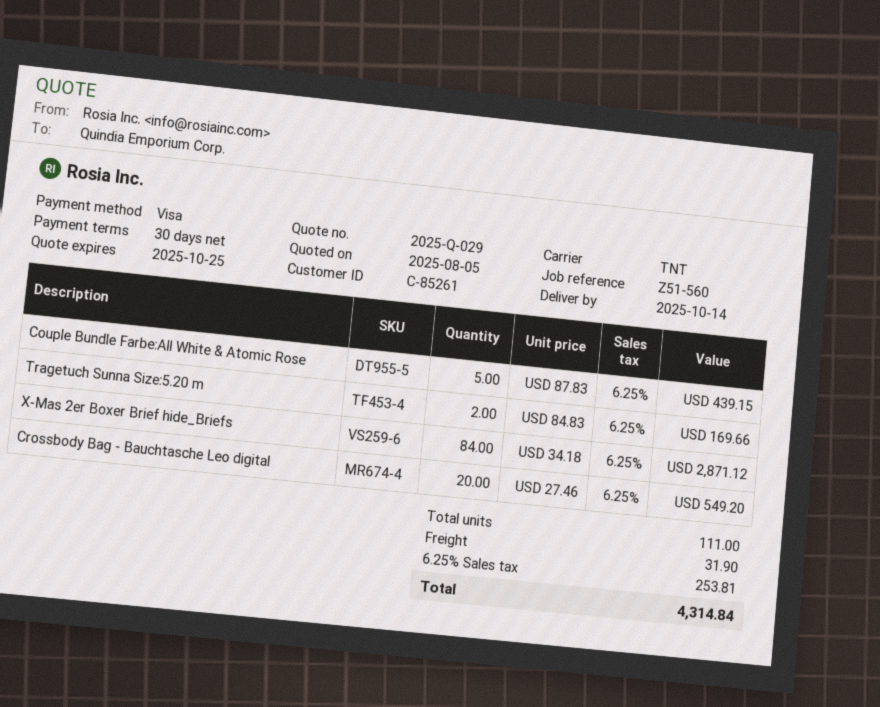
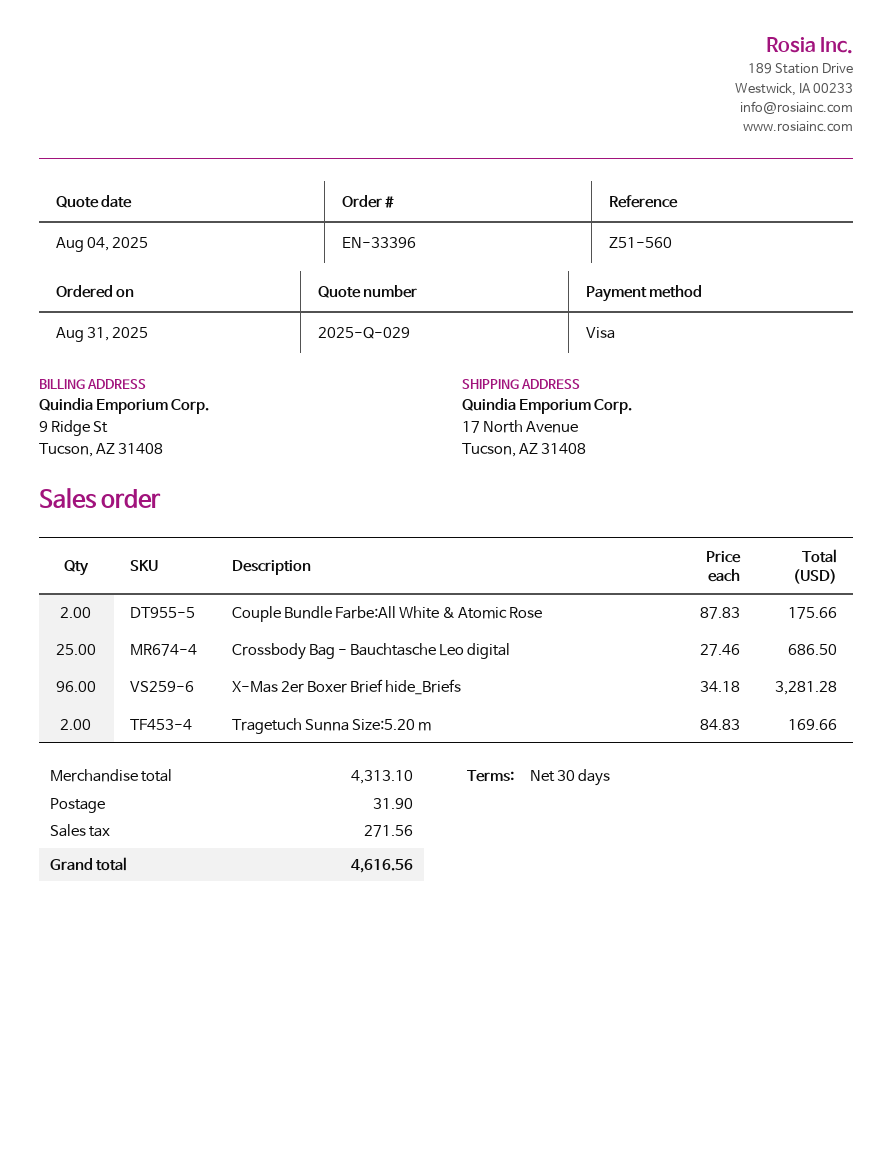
quote date: 2025-08-05 -> 2025-08-04
Couple Bundle Farbe:All White & Atomic Rose: 5 x 87.83 = 439.15 -> 2 x 87.83 = 175.66
X-Mas 2er Boxer Brief hide_Briefs: 84 x 34.18 = 2871.12 -> 96 x 34.18 = 3281.28
Crossbody Bag - Bauchtasche Leo digital: 20 x 27.46 = 549.20 -> 25 x 27.46 = 686.50
tax: 253.81 -> 271.56
total: 4314.84 -> 4616.56

